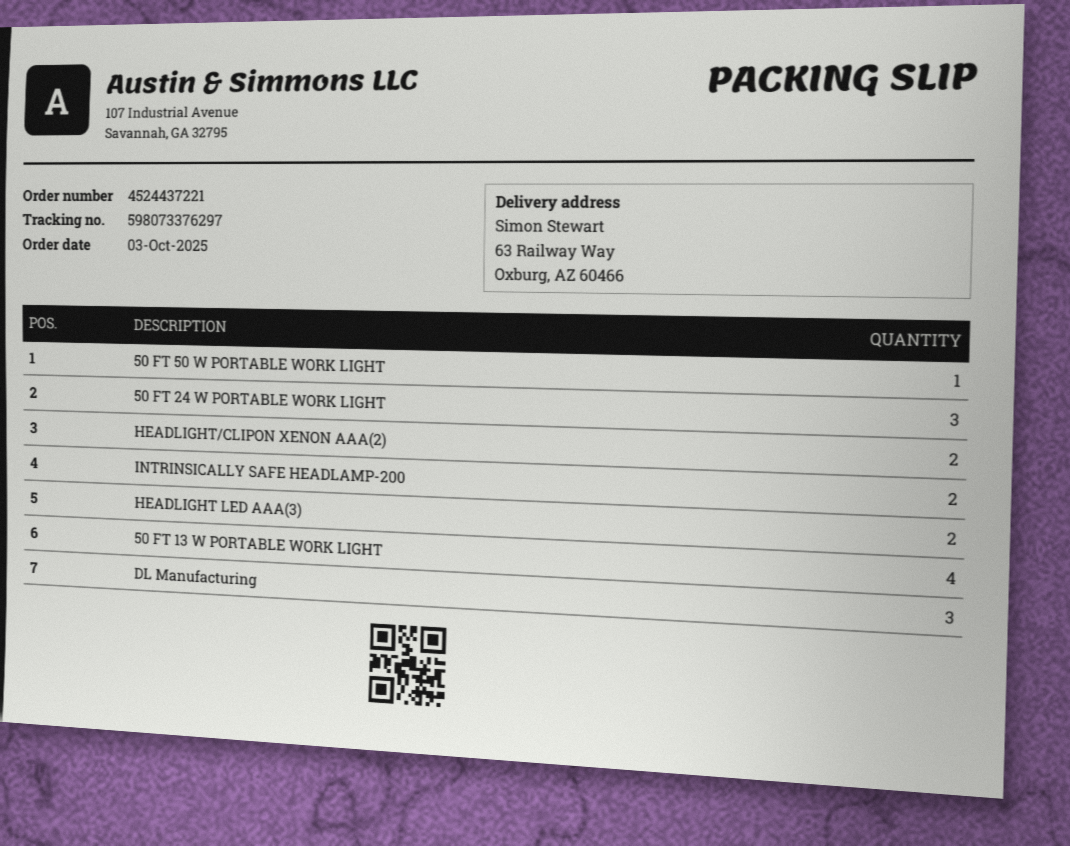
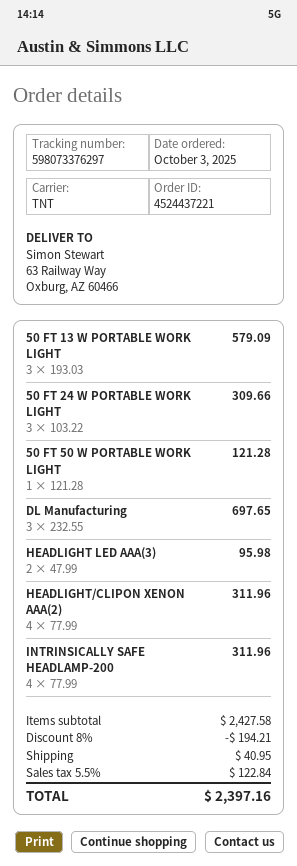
HEADLIGHT/CLIPON XENON AAA(2): 2 -> 4
INTRINSICALLY SAFE HEADLAMP-200: 2 -> 4
50 FT 13 W PORTABLE WORK LIGHT: 4 -> 3

